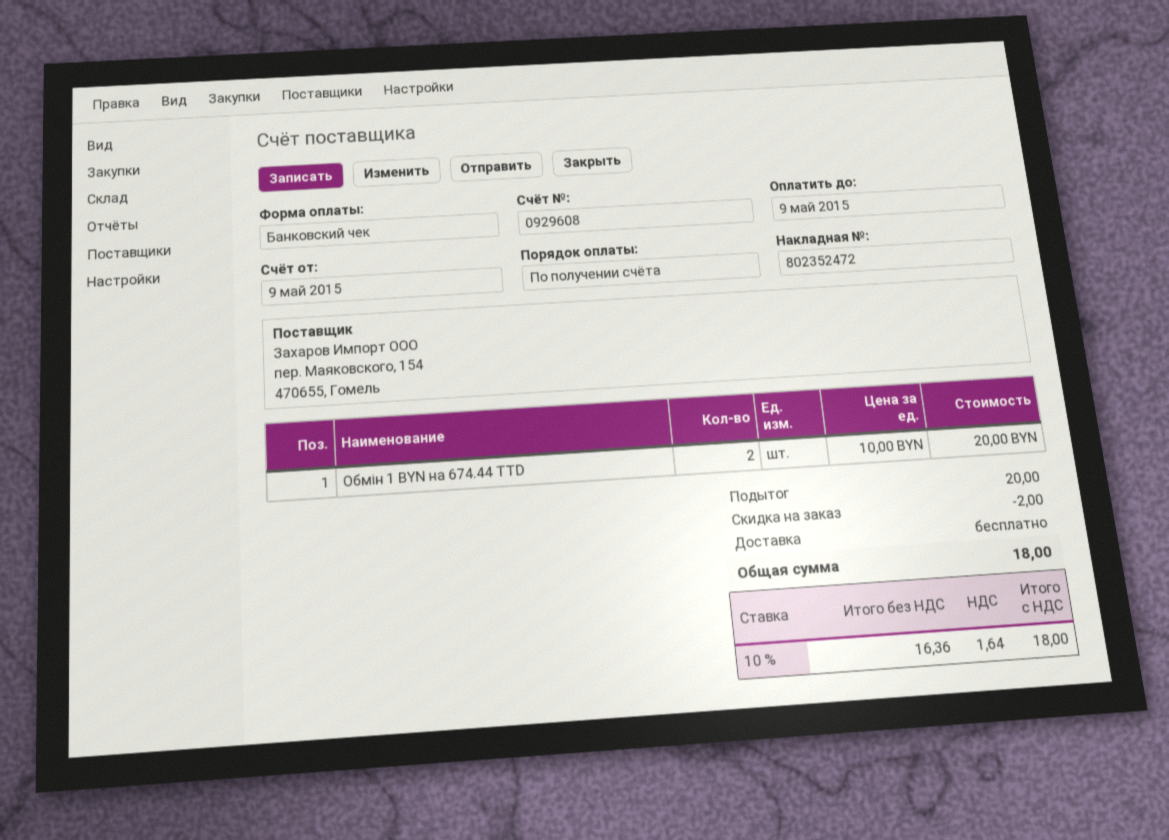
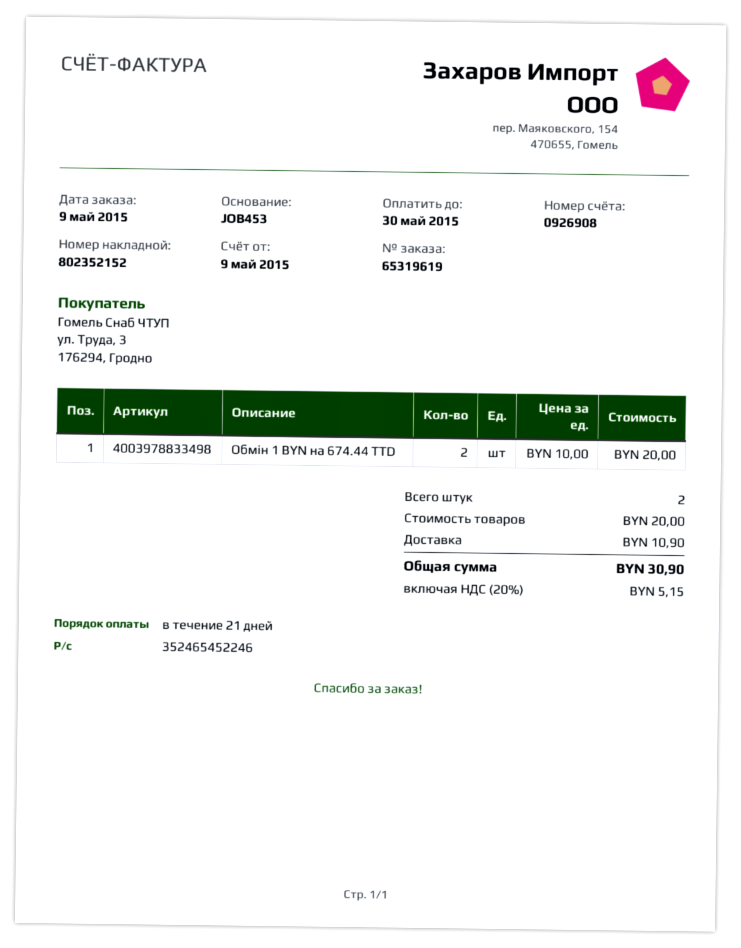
delivery note number: 802352472 -> 802352152
invoice number: 0929608 -> 0926908
payment terms: on receipt -> 21 days
due date: 2015-05-09 -> 2015-05-30
discount: 2.00 -> none
shipping: 0.00 -> 10.90
tax: 10% = 1.64 -> 20% = 5.15
total: 18.00 -> 30.90

